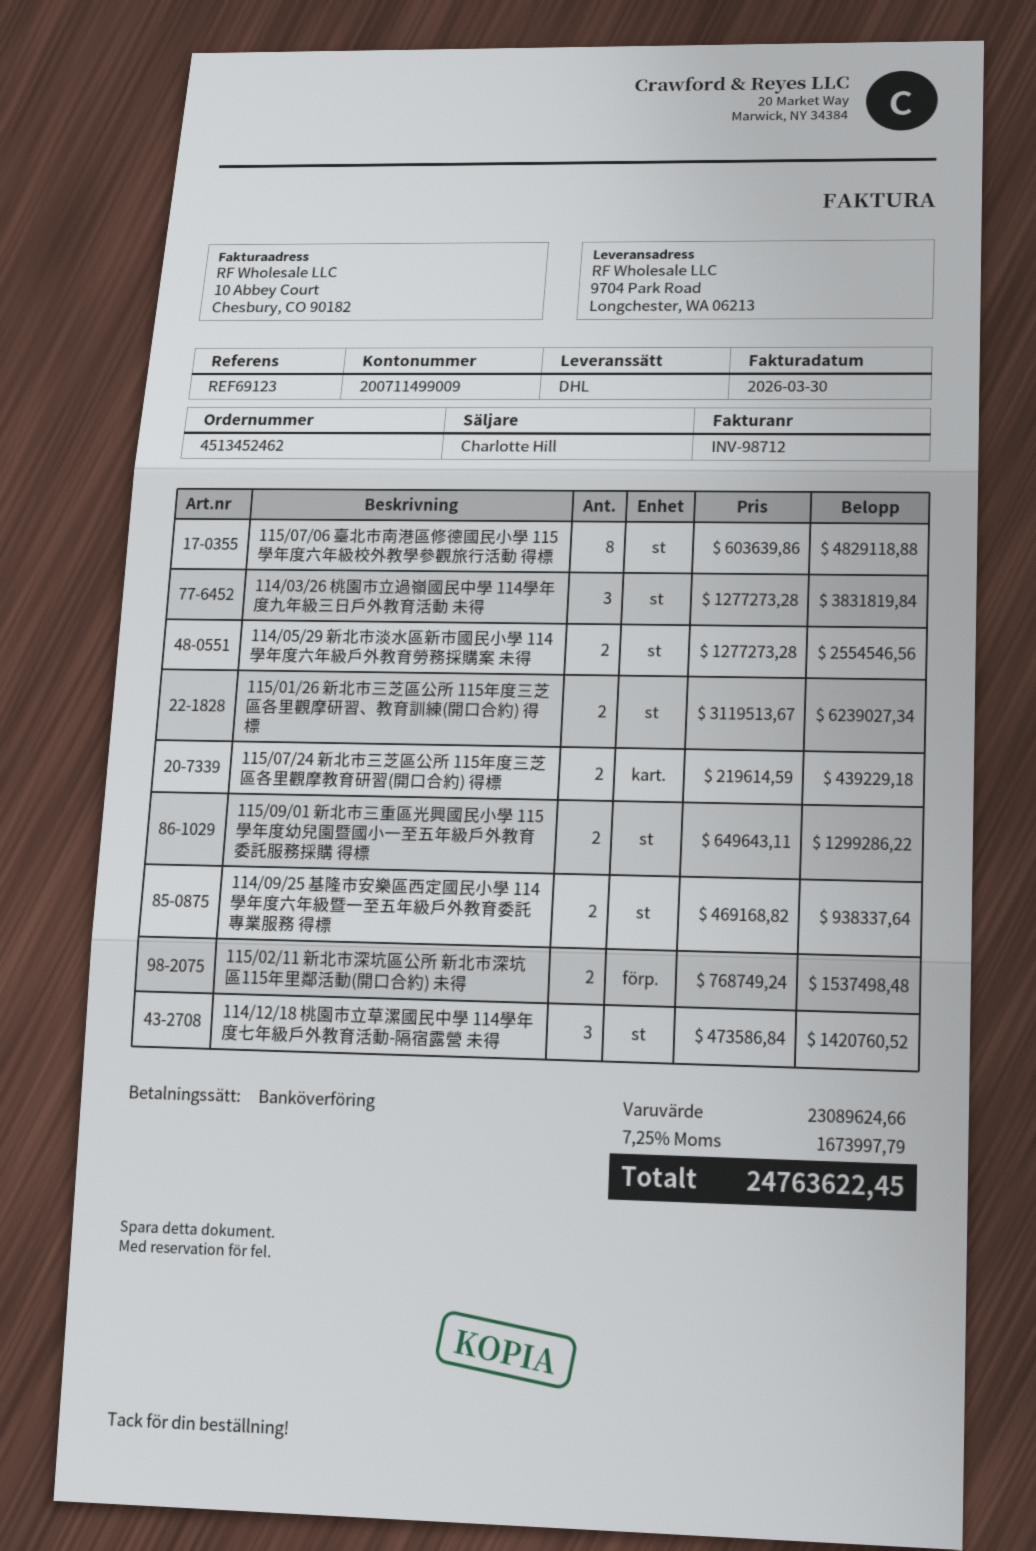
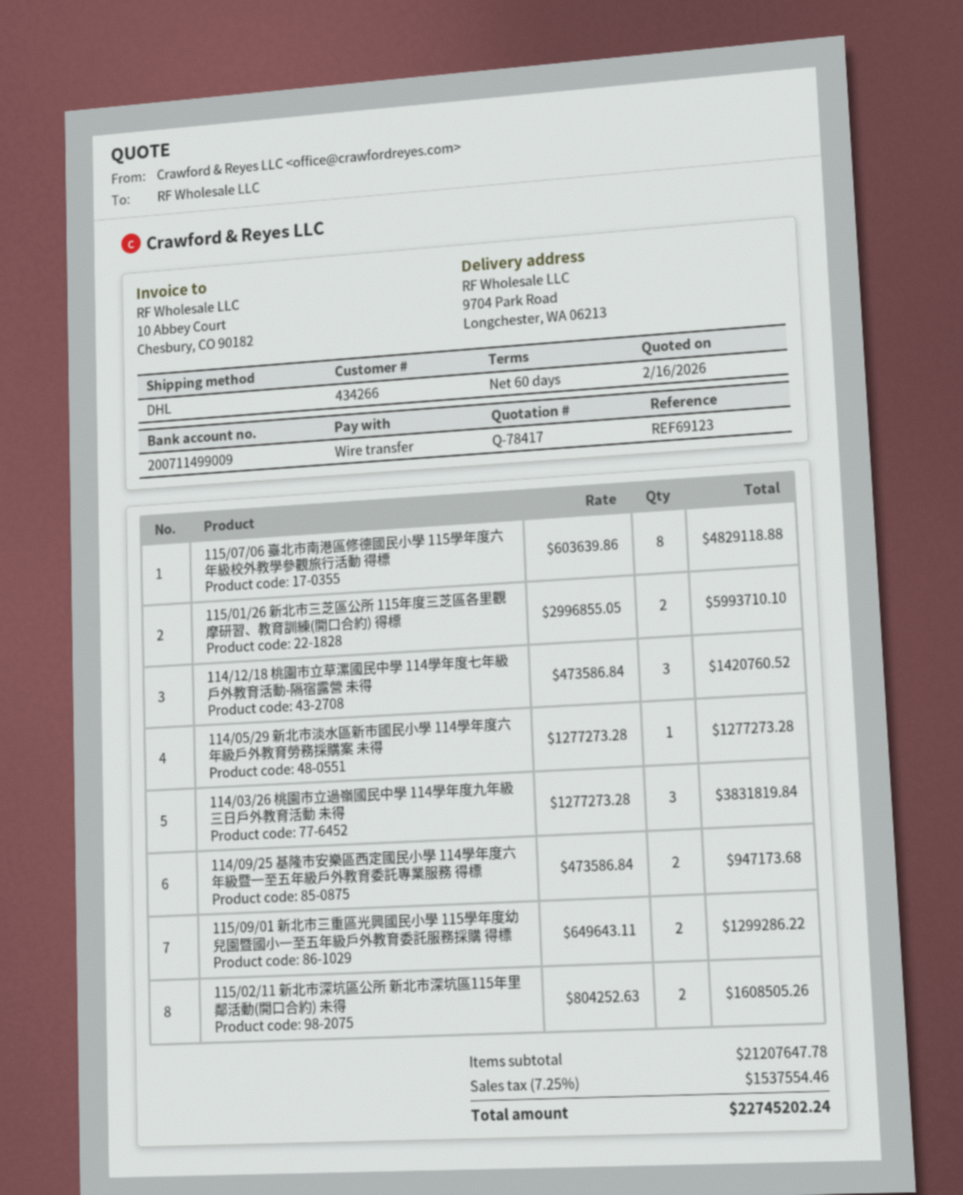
114/05/29 新北市淡水區新市國民小學 114學年度六年級戶外教育勞務採購案 未得: 2 x 1277273.28 = 2554546.56 -> 1 x 1277273.28 = 1277273.28
115/01/26 新北市三芝區公所 115年度三芝區各里觀摩研習、教育訓練(開口合約) 得標: 2 x 3119513.67 = 6239027.34 -> 2 x 2996855.05 = 5993710.10
115/07/24 新北市三芝區公所 115年度三芝區各里觀摩教育研習(開口合約) 得標: 2 x 219614.59 = 439229.18 -> none
114/09/25 基隆市安樂區西定國民小學 114學年度六年級暨一至五年級戶外教育委託專業服務 得標: 2 x 469168.82 = 938337.64 -> 2 x 473586.84 = 947173.68
115/02/11 新北市深坑區公所 新北市深坑區115年里鄰活動(開口合約) 未得: 2 x 768749.24 = 1537498.48 -> 2 x 804252.63 = 1608505.26
subtotal: 23089624.66 -> 21207647.78
tax: 7.25% = 1673997.79 -> 7.25% = 1537554.46
total: 24763622.45 -> 22745202.24

